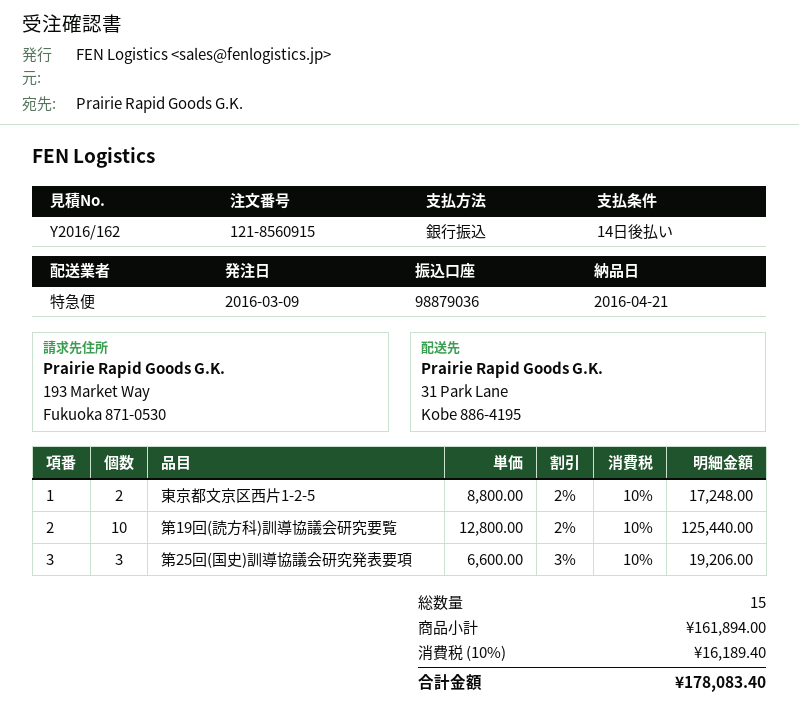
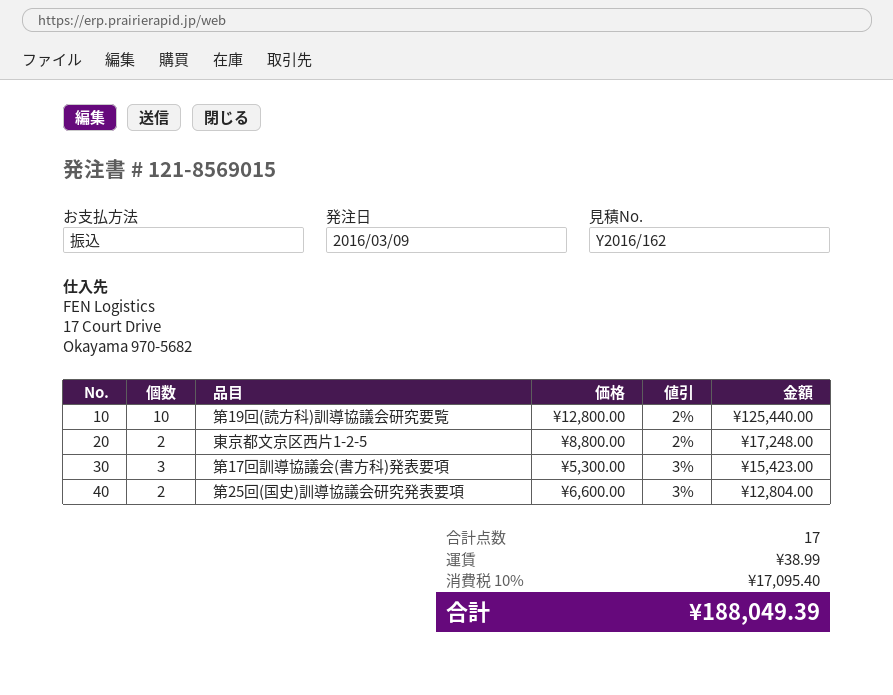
order number: 121-8560915 -> 121-8569015
第25回(国史)訓導協議会研究発表要項: 3 x 6600.00 - 3% = 19206.00 -> 2 x 6600.00 - 3% = 12804.00
第17回訓導協議会(書方科)発表要項: none -> 3 x 5300.00 - 3% = 15423.00
total quantity: 15 -> 17
shipping: none -> 38.99
tax: 10% = 16189.40 -> 10% = 17095.40
total: 178083.40 -> 188049.39

